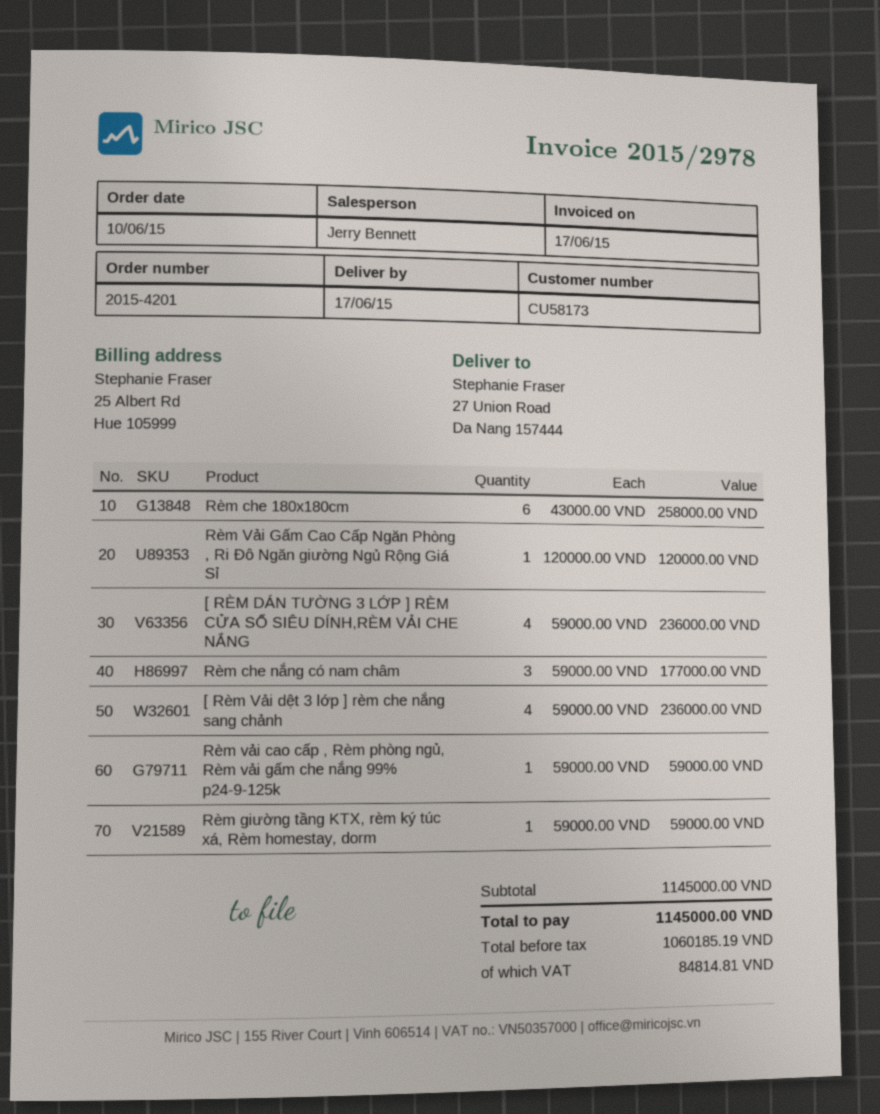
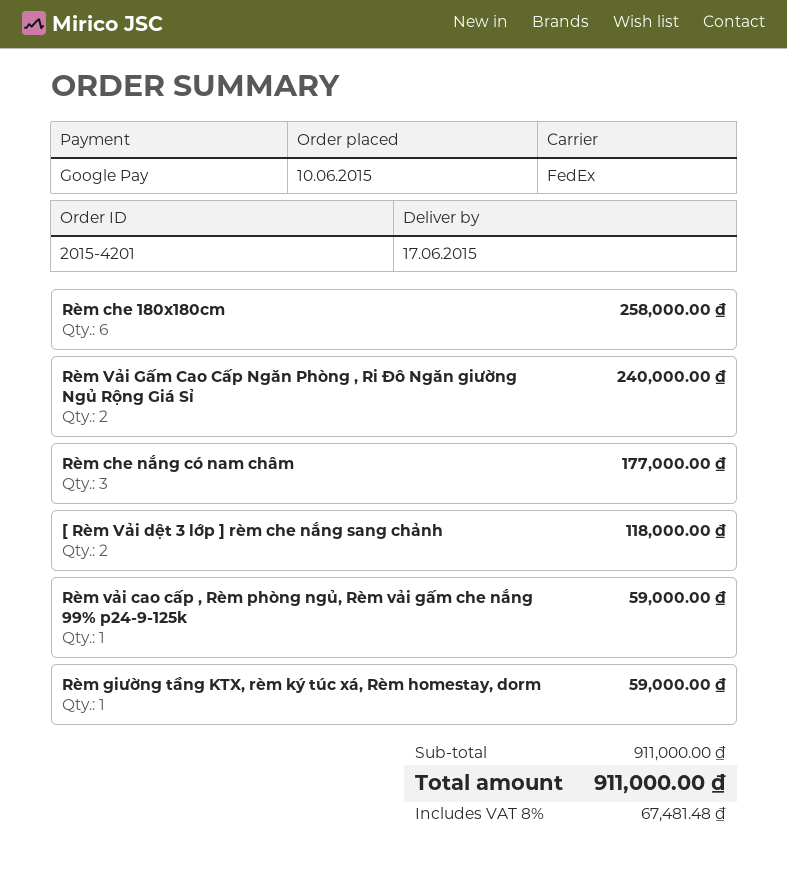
Rèm Vải Gấm Cao Cấp Ngăn Phòng , Ri Đô Ngăn giường Ngủ Rộng Giá Sỉ: 1 for 120000.00 -> 2 for 240000.00
[ RÈM DÁN TƯỜNG 3 LỚP ] RÈM CỬA SỔ SIÊU DÍNH,RÈM VẢI CHE NẮNG: 4 for 236000.00 -> none
[ Rèm Vải dệt 3 lớp ] rèm che nắng sang chảnh: 4 for 236000.00 -> 2 for 118000.00
subtotal: 1145000.00 -> 911000.00
tax: 84814.81 -> 67481.48
total: 1145000.00 -> 911000.00

